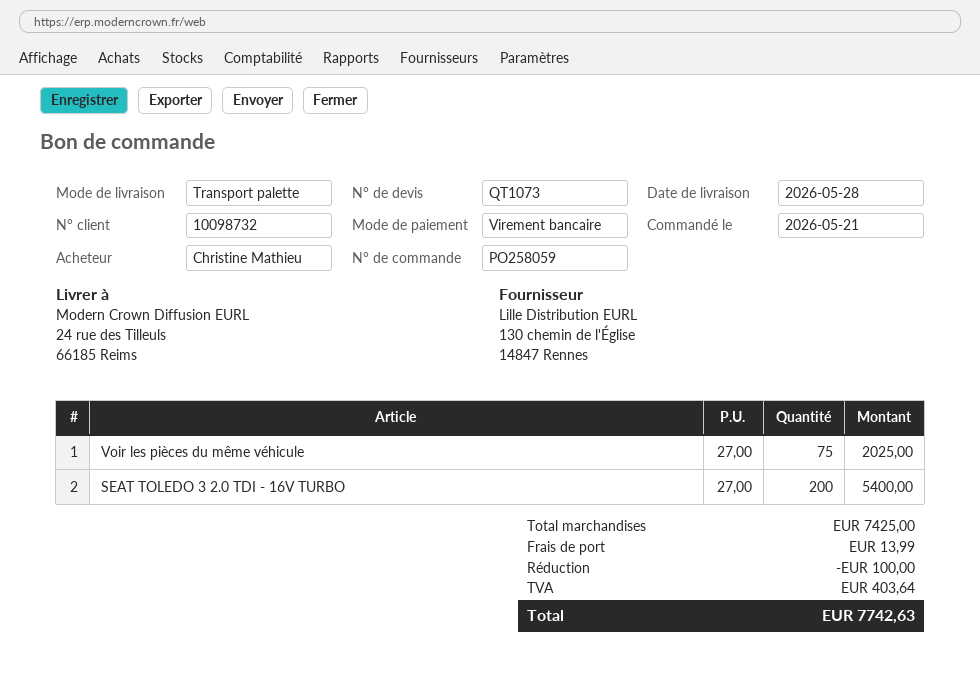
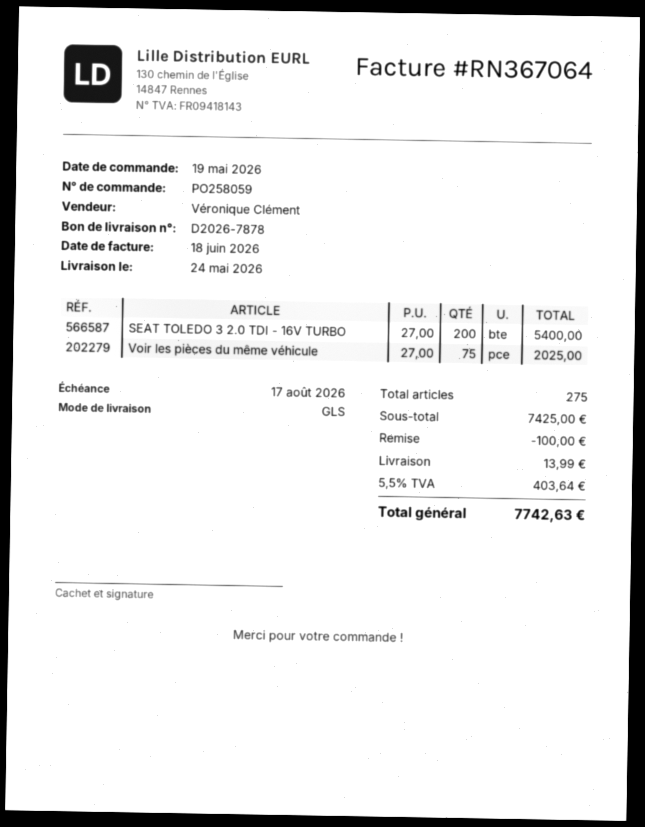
order date: 2026-05-21 -> 2026-05-19
delivery date: 2026-05-28 -> 2026-05-24
shipping method: pallet freight -> GLS

